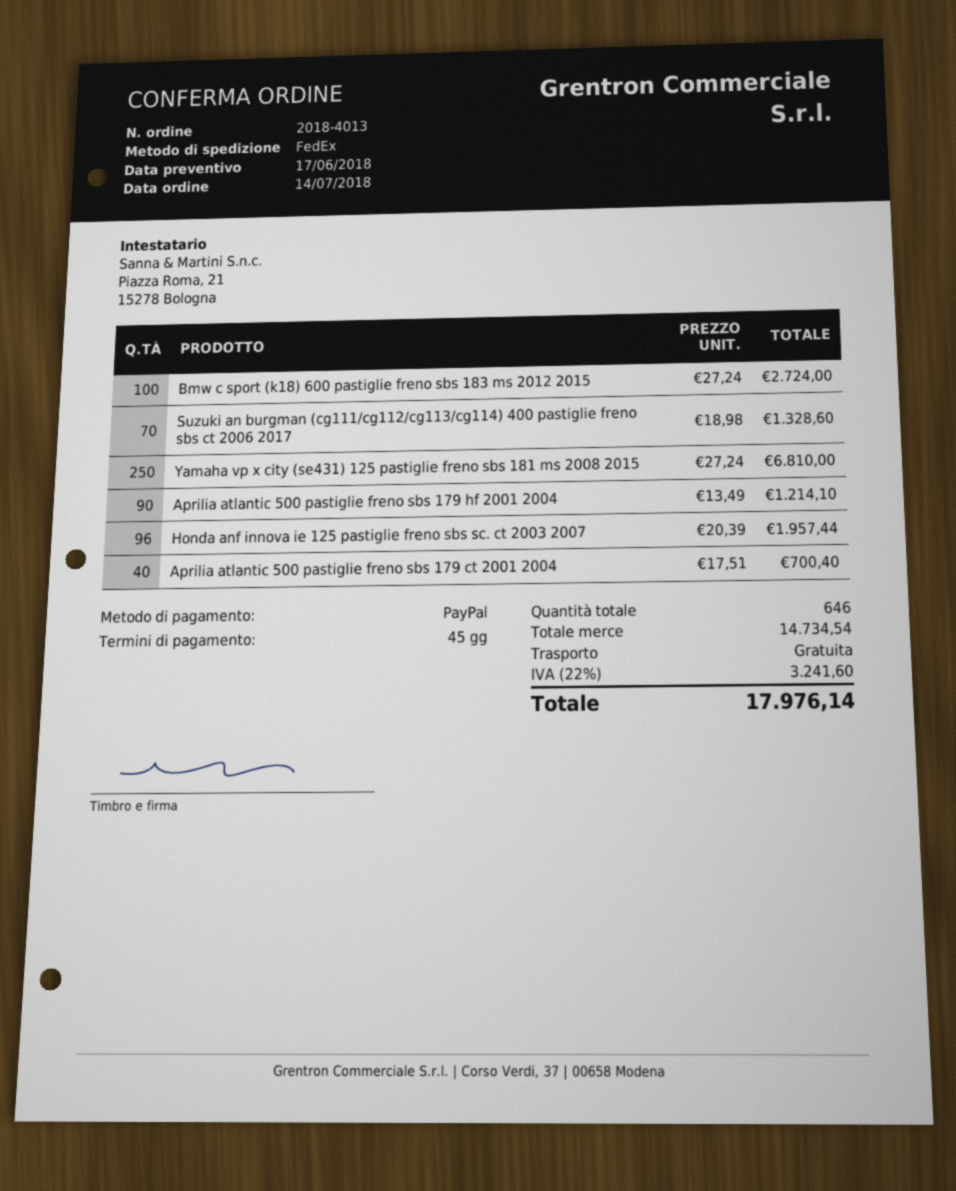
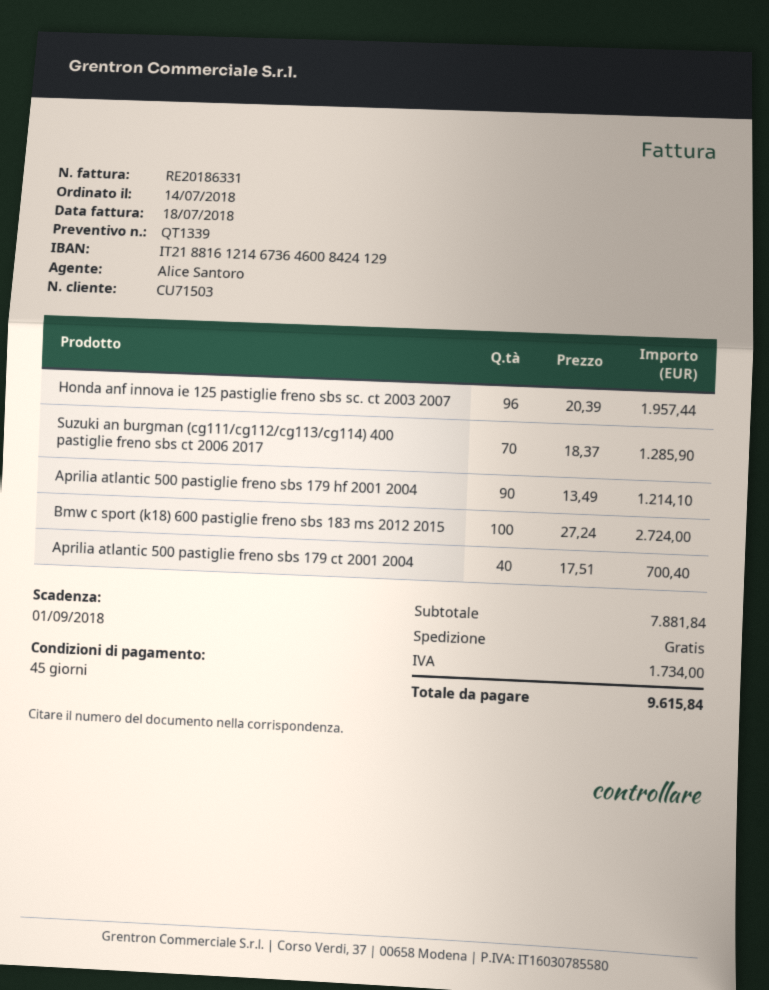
Suzuki an burgman (cg111/cg112/cg113/cg114) 400 pastiglie freno sbs ct 2006 2017: 70 x 18.98 = 1328.60 -> 70 x 18.37 = 1285.90
Yamaha vp x city (se431) 125 pastiglie freno sbs 181 ms 2008 2015: 250 x 27.24 = 6810.00 -> none
subtotal: 14734.54 -> 7881.84
tax: 3241.60 -> 1734.00
total: 17976.14 -> 9615.84

